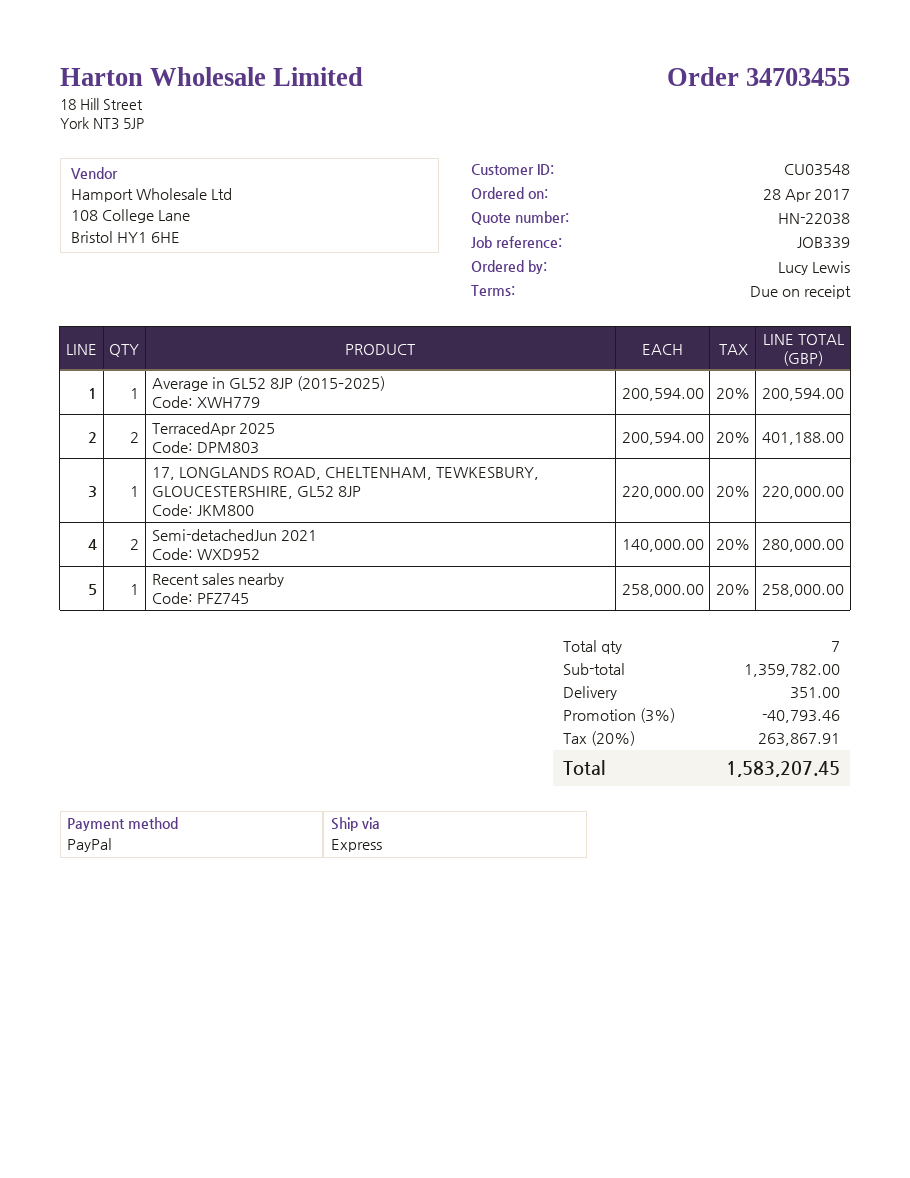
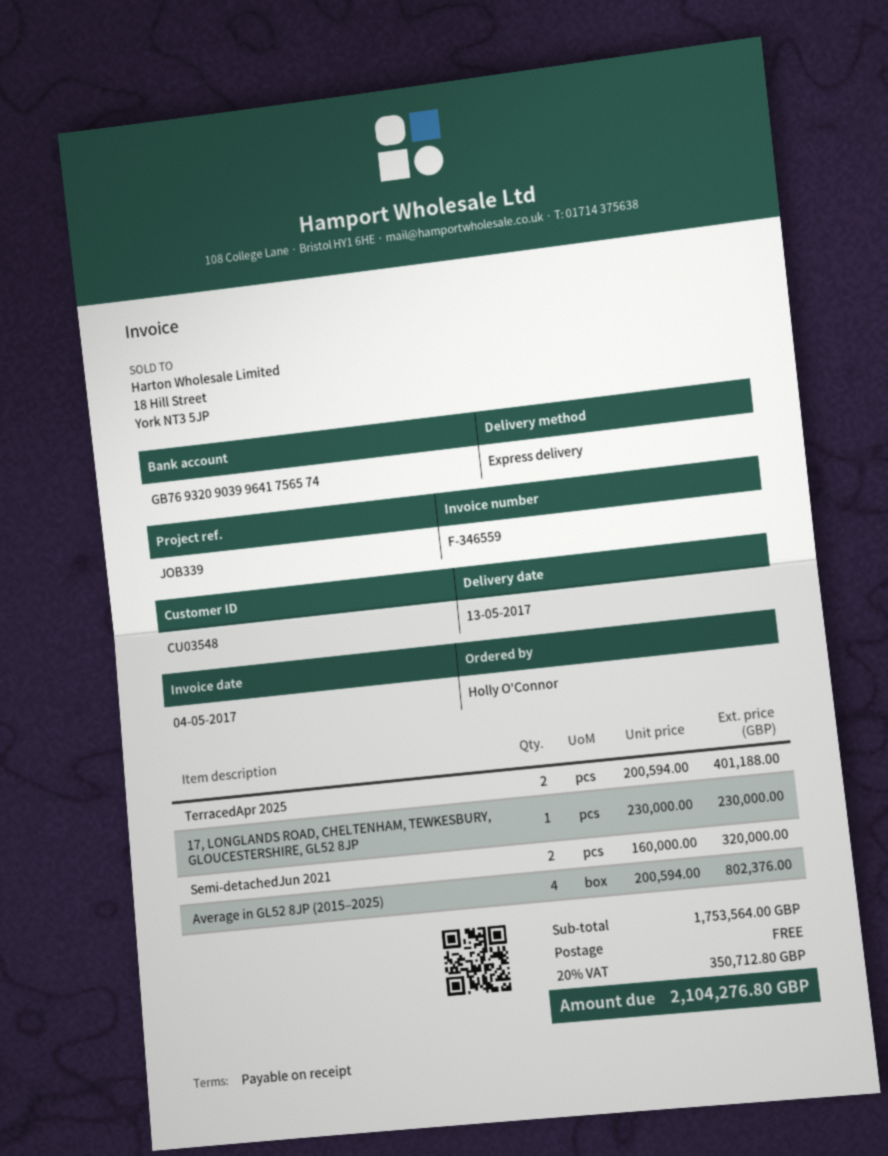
ordered by: Lucy Lewis -> Holly O'Connor
Average in GL52 8JP (2015–2025): 1 x 200594.00 = 200594.00 -> 4 x 200594.00 = 802376.00
17, LONGLANDS ROAD, CHELTENHAM, TEWKESBURY, GLOUCESTERSHIRE, GL52 8JP: 1 x 220000.00 = 220000.00 -> 1 x 230000.00 = 230000.00
Semi-detachedJun 2021: 2 x 140000.00 = 280000.00 -> 2 x 160000.00 = 320000.00
Recent sales nearby: 1 x 258000.00 = 258000.00 -> none
subtotal: 1359782.00 -> 1753564.00
discount: 3% = 40793.46 -> none
shipping: 351.00 -> 0.00
tax: 20% = 263867.91 -> 20% = 350712.80
total: 1583207.45 -> 2104276.80

